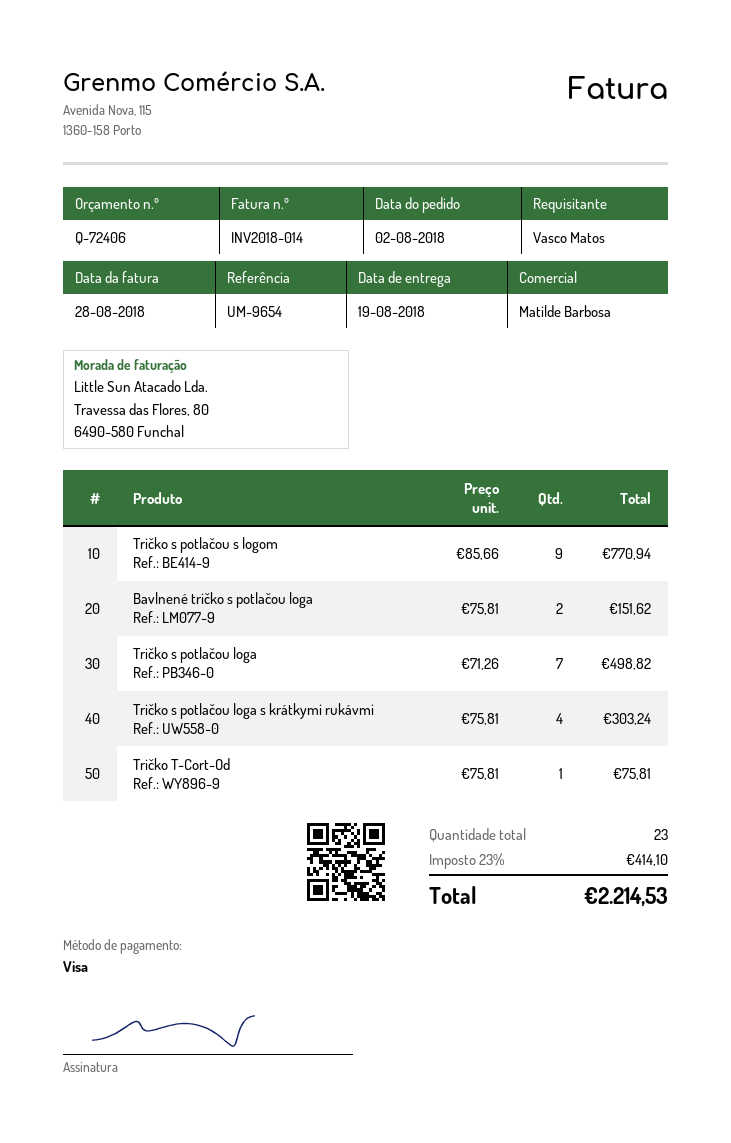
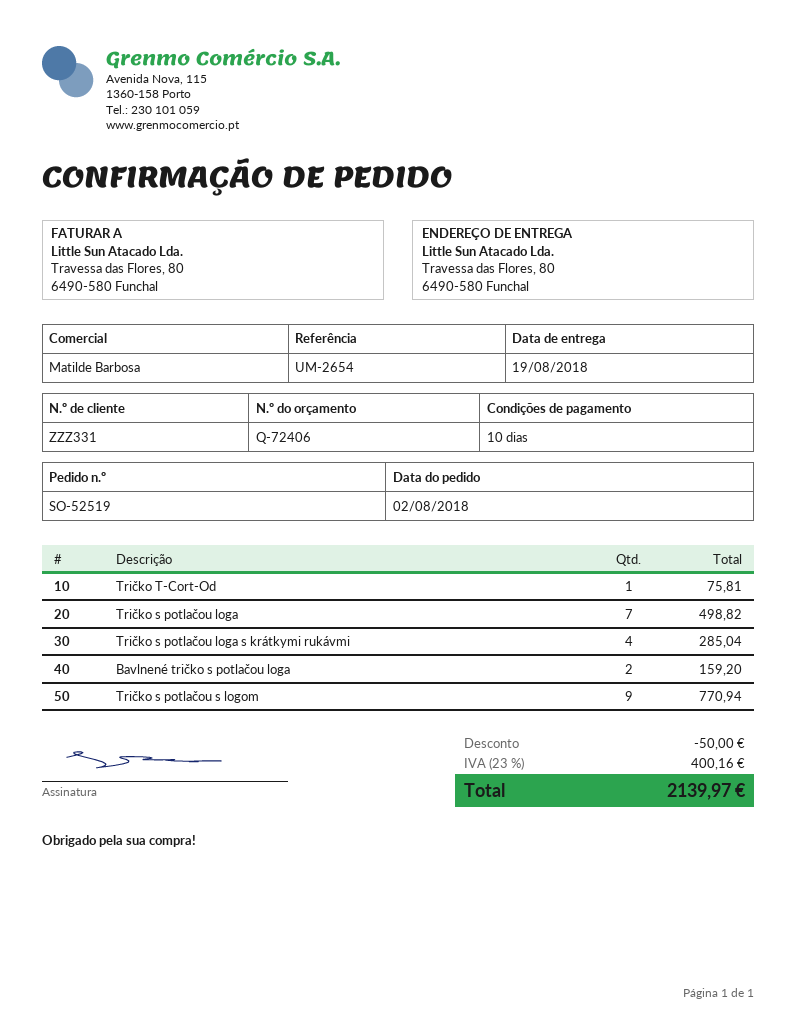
reference: UM-9654 -> UM-2654
Bavlnené tričko s potlačou loga: 2 for 151.62 -> 2 for 159.20
Tričko s potlačou loga s krátkymi rukávmi: 4 for 303.24 -> 4 for 285.04
discount: none -> 50.00
tax: 23% = 414.10 -> 23% = 400.16
total: 2214.53 -> 2139.97

